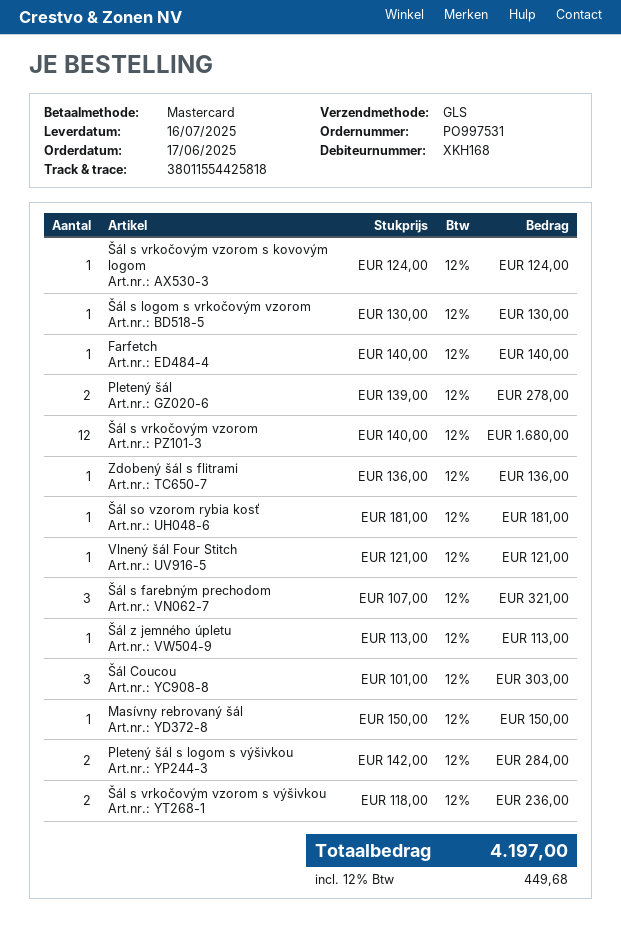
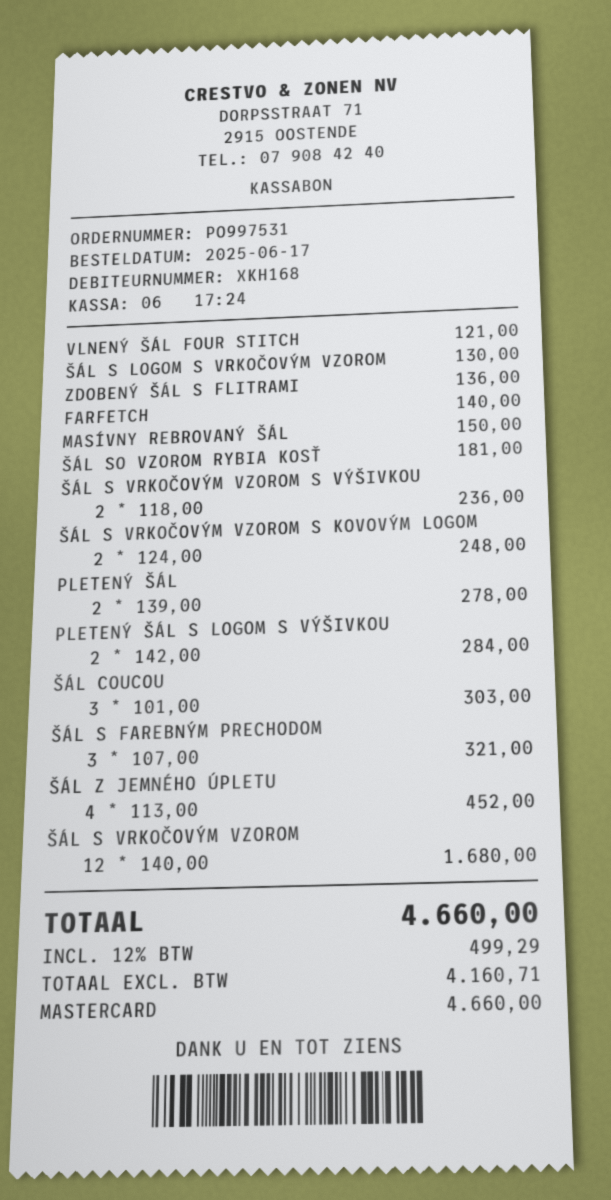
Šál s vrkočovým vzorom s kovovým logom: 1 x 124.00 = 124.00 -> 2 x 124.00 = 248.00
Šál z jemného úpletu: 1 x 113.00 = 113.00 -> 4 x 113.00 = 452.00
tax: 12% = 449.68 -> 12% = 499.29
total: 4197.00 -> 4660.00

